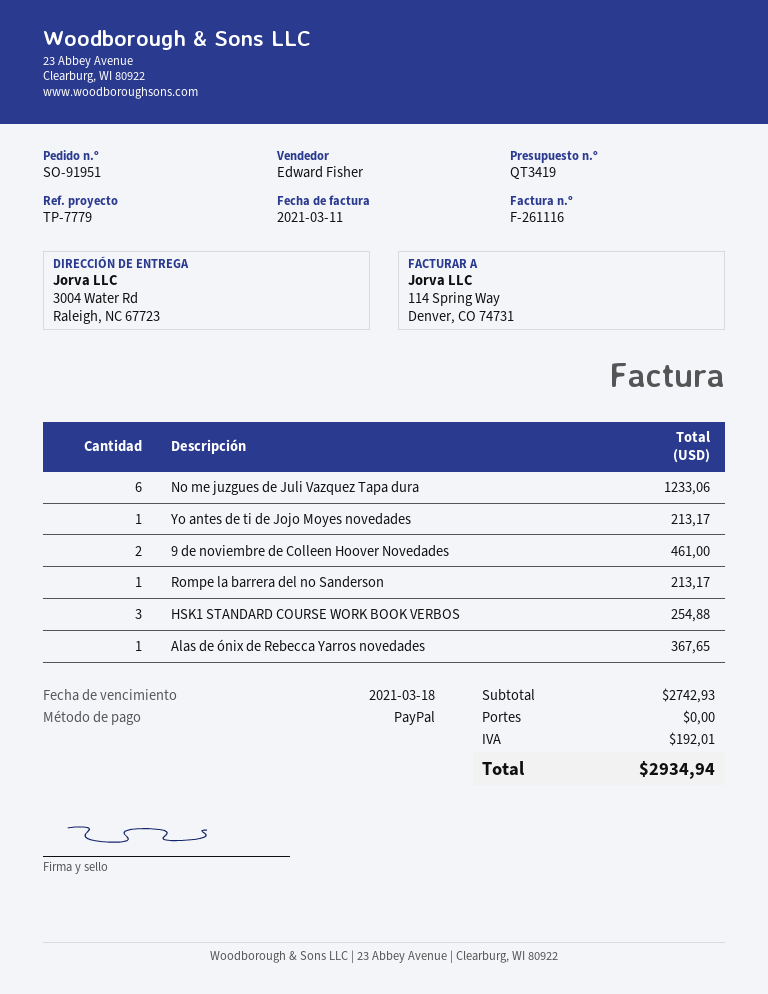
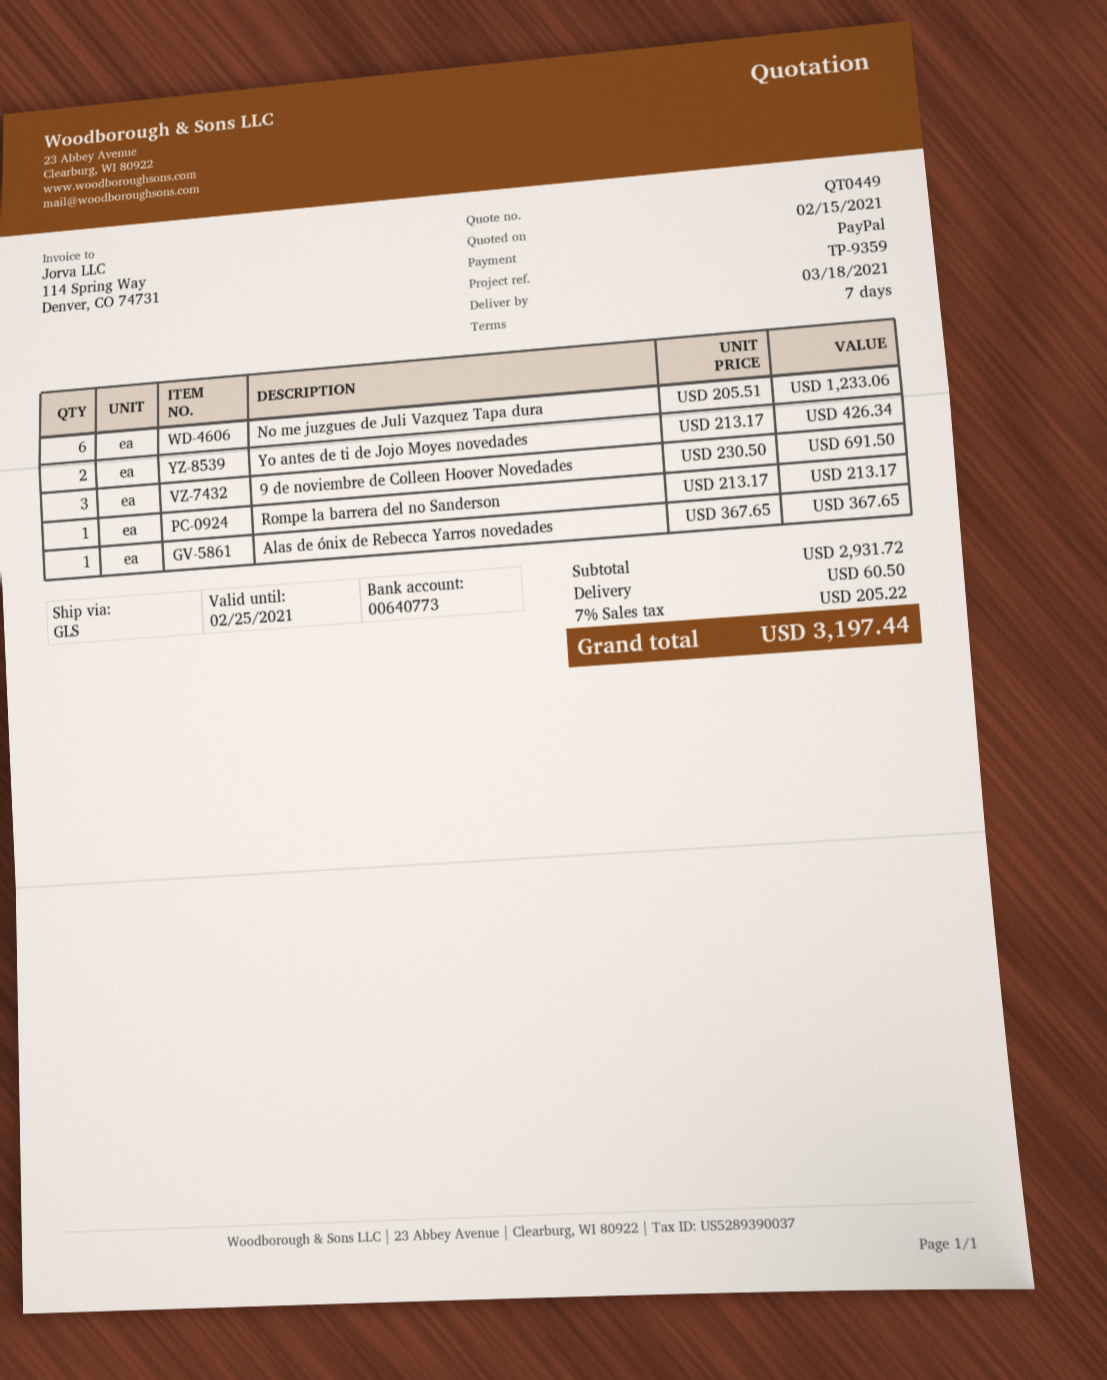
quote number: QT3419 -> QT0449
reference: TP-7779 -> TP-9359
Yo antes de ti de Jojo Moyes novedades: 1 for 213.17 -> 2 for 426.34
9 de noviembre de Colleen Hoover Novedades: 2 for 461.00 -> 3 for 691.50
HSK1 STANDARD COURSE WORK BOOK VERBOS: 3 for 254.88 -> none
subtotal: 2742.93 -> 2931.72
shipping: 0.00 -> 60.50
tax: 192.01 -> 205.22
total: 2934.94 -> 3197.44

